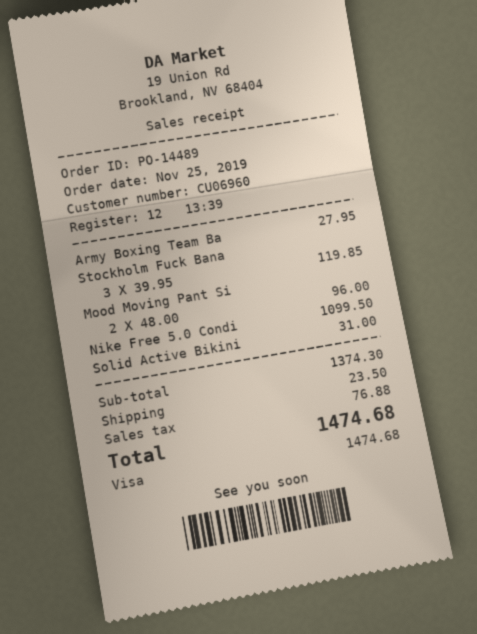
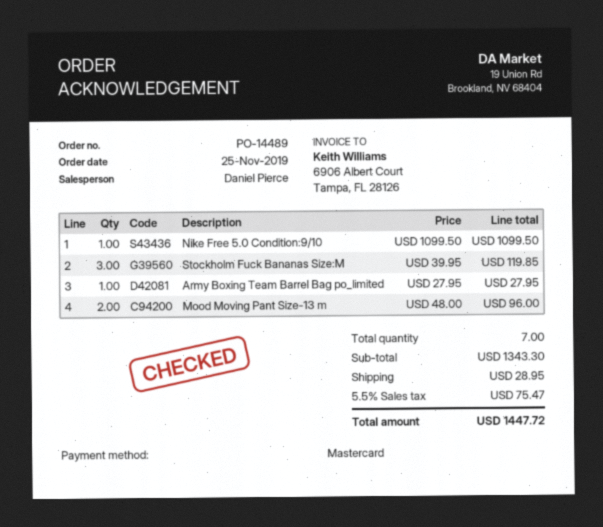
payment method: Visa -> Mastercard
Solid Active Bikini: 1 x 31.00 = 31.00 -> none
subtotal: 1374.30 -> 1343.30
shipping: 23.50 -> 28.95
tax: 76.88 -> 75.47
total: 1474.68 -> 1447.72

